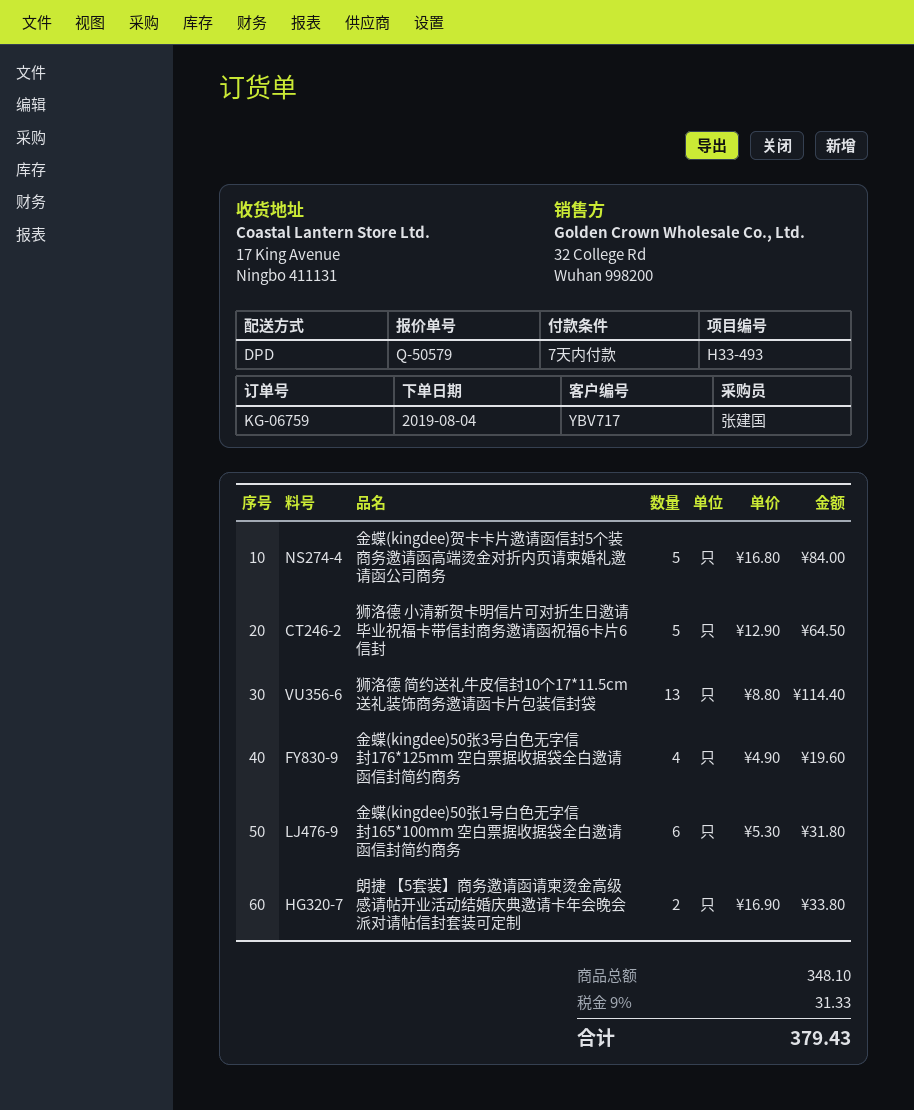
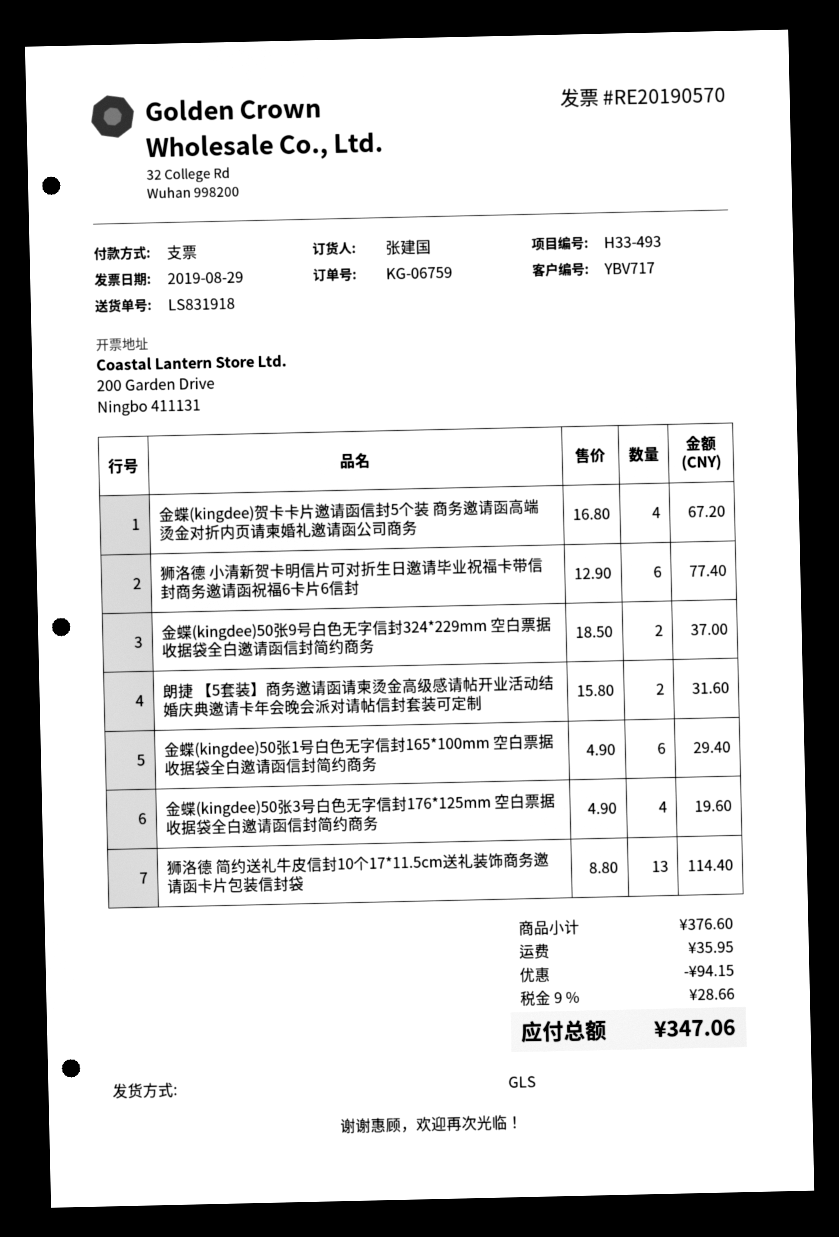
shipping method: DPD -> GLS
金蝶(kingdee)贺卡卡片邀请函信封5个装 商务邀请函高端烫金对折内页请柬婚礼邀请函公司商务: 5 x 16.80 = 84.00 -> 4 x 16.80 = 67.20
狮洛德 小清新贺卡明信片可对折生日邀请毕业祝福卡带信封商务邀请函祝福6卡片6信封: 5 x 12.90 = 64.50 -> 6 x 12.90 = 77.40
金蝶(kingdee)50张1号白色无字信封165*100mm 空白票据收据袋全白邀请函信封简约商务: 6 x 5.30 = 31.80 -> 6 x 4.90 = 29.40
朗捷 【5套装】商务邀请函请柬烫金高级感请帖开业活动结婚庆典邀请卡年会晚会派对请帖信封套装可定制: 2 x 16.90 = 33.80 -> 2 x 15.80 = 31.60
金蝶(kingdee)50张9号白色无字信封324*229mm 空白票据收据袋全白邀请函信封简约商务: none -> 2 x 18.50 = 37.00
subtotal: 348.10 -> 376.60
discount: none -> 94.15
shipping: none -> 35.95
tax: 9% = 31.33 -> 9% = 28.66
total: 379.43 -> 347.06

